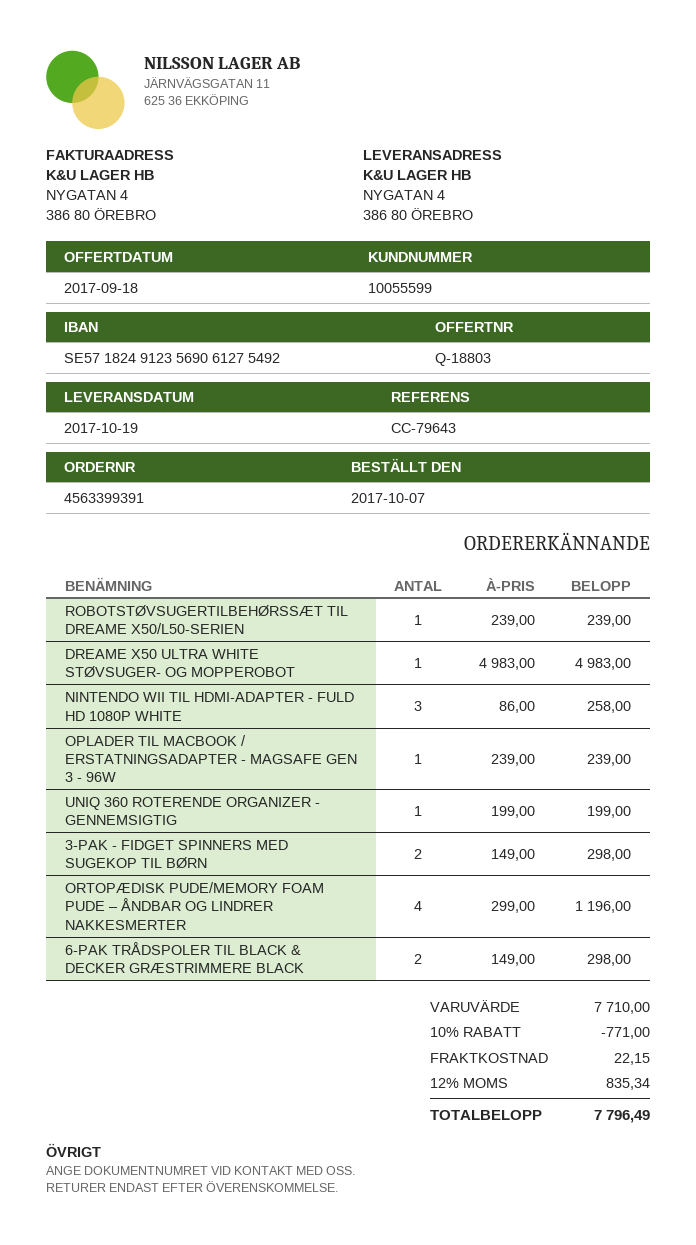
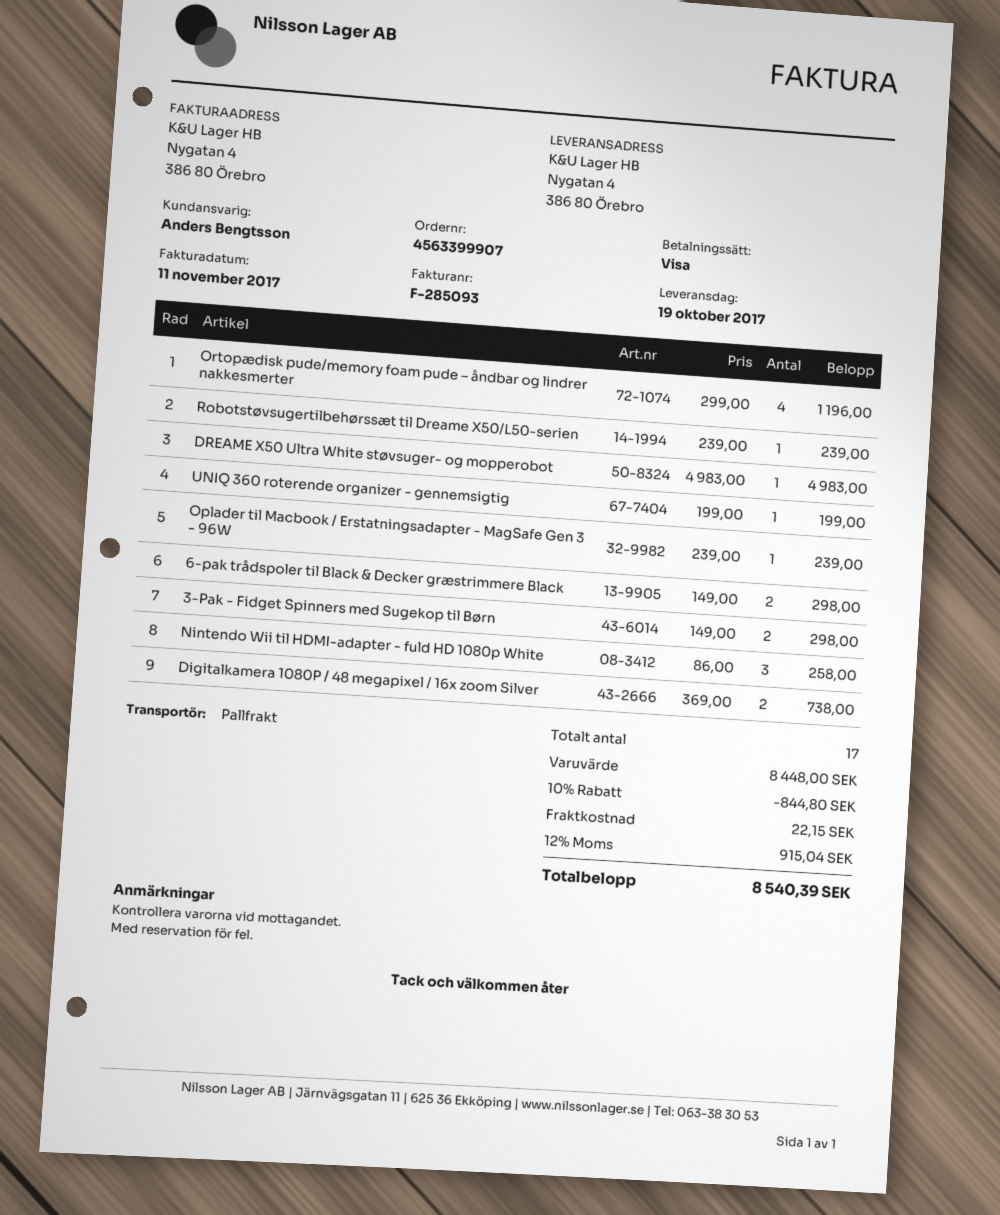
order number: 4563399391 -> 4563399907
Digitalkamera 1080P / 48 megapixel / 16x zoom Silver: none -> 2 x 369.00 = 738.00
subtotal: 7710.00 -> 8448.00
discount: 10% = 771.00 -> 10% = 844.80
tax: 12% = 835.34 -> 12% = 915.04
total: 7796.49 -> 8540.39

